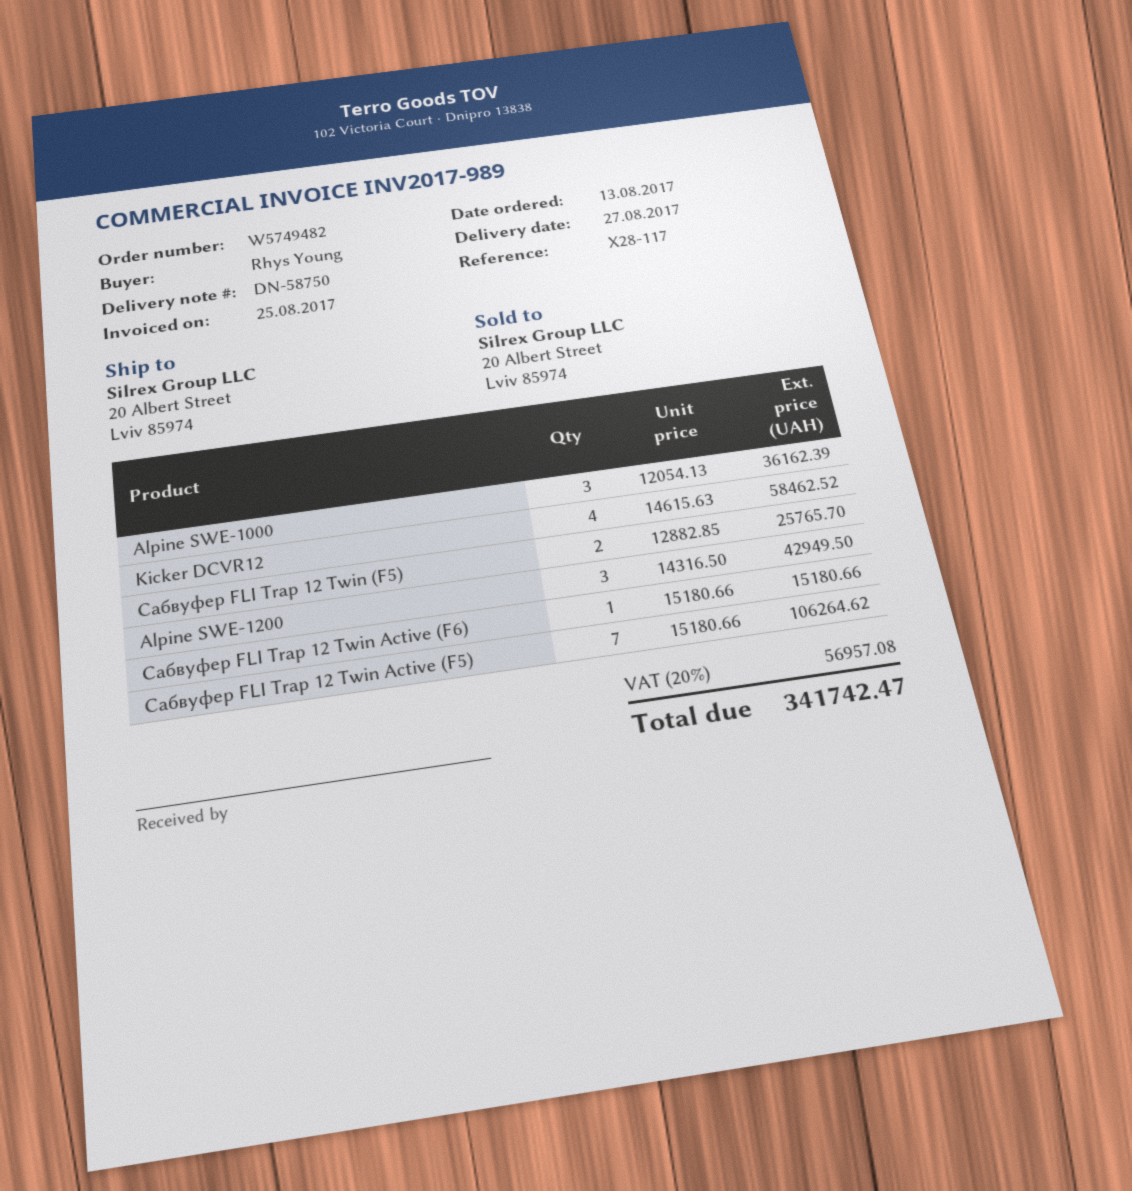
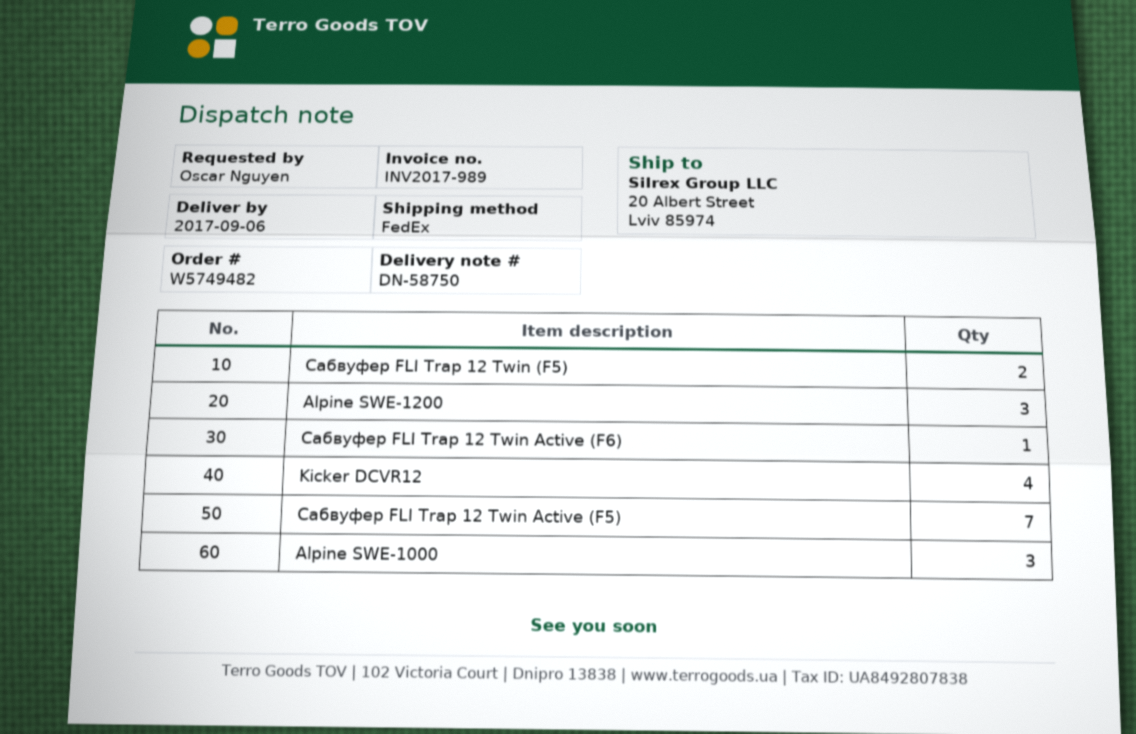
delivery date: 2017-08-27 -> 2017-09-06
ordered by: Rhys Young -> Oscar Nguyen

